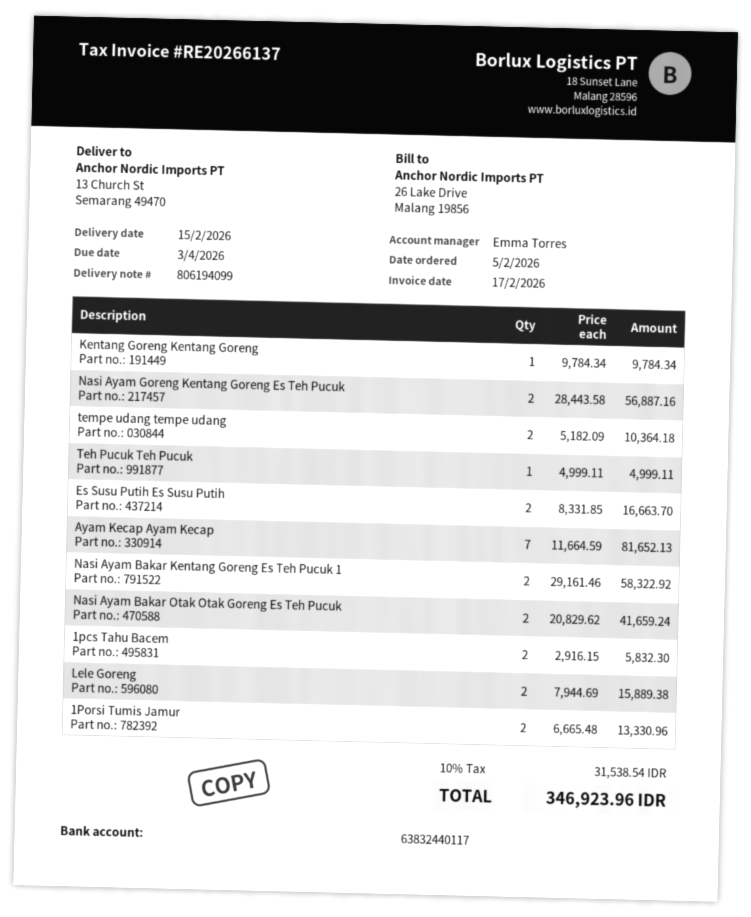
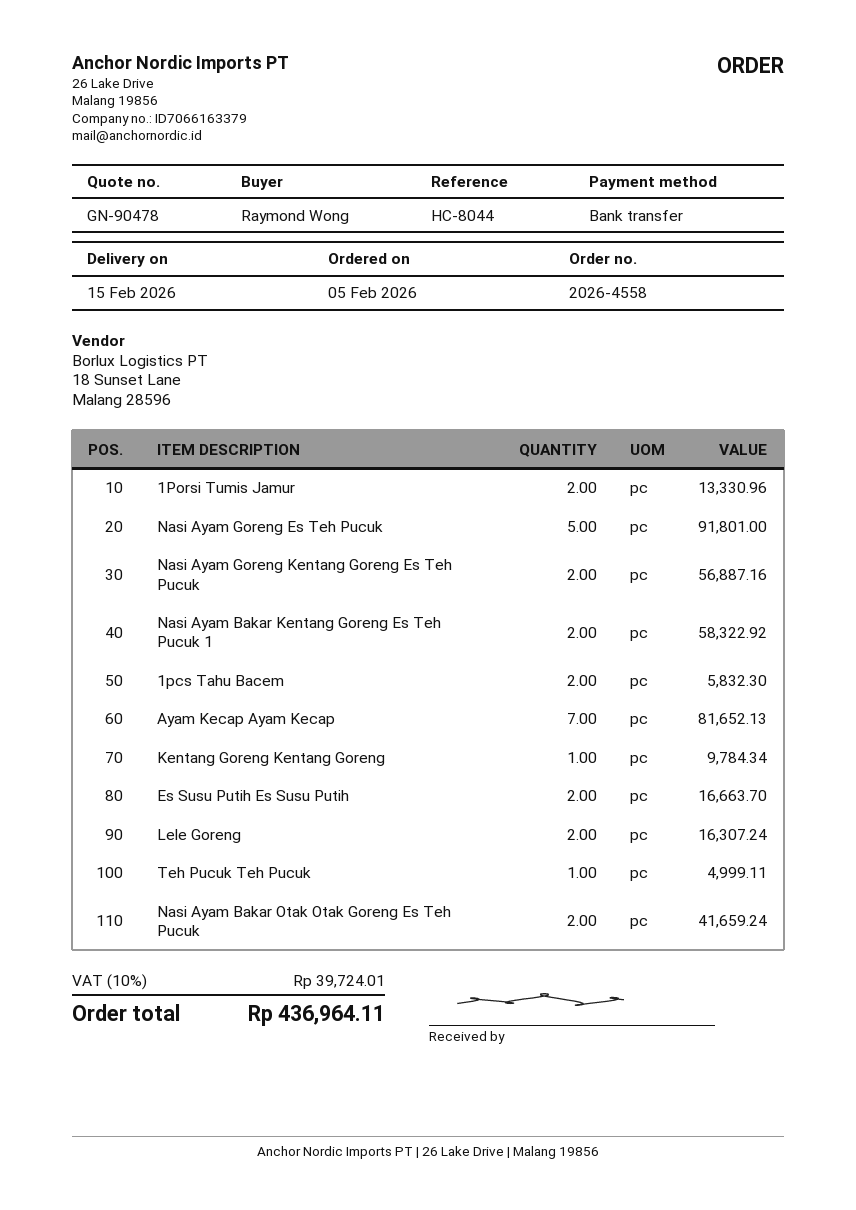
tempe udang tempe udang: 2 for 10364.18 -> none
Lele Goreng: 2 for 15889.38 -> 2 for 16307.24
Nasi Ayam Goreng Es Teh Pucuk: none -> 5 for 91801.00
tax: 10% = 31538.54 -> 10% = 39724.01
total: 346923.96 -> 436964.11

